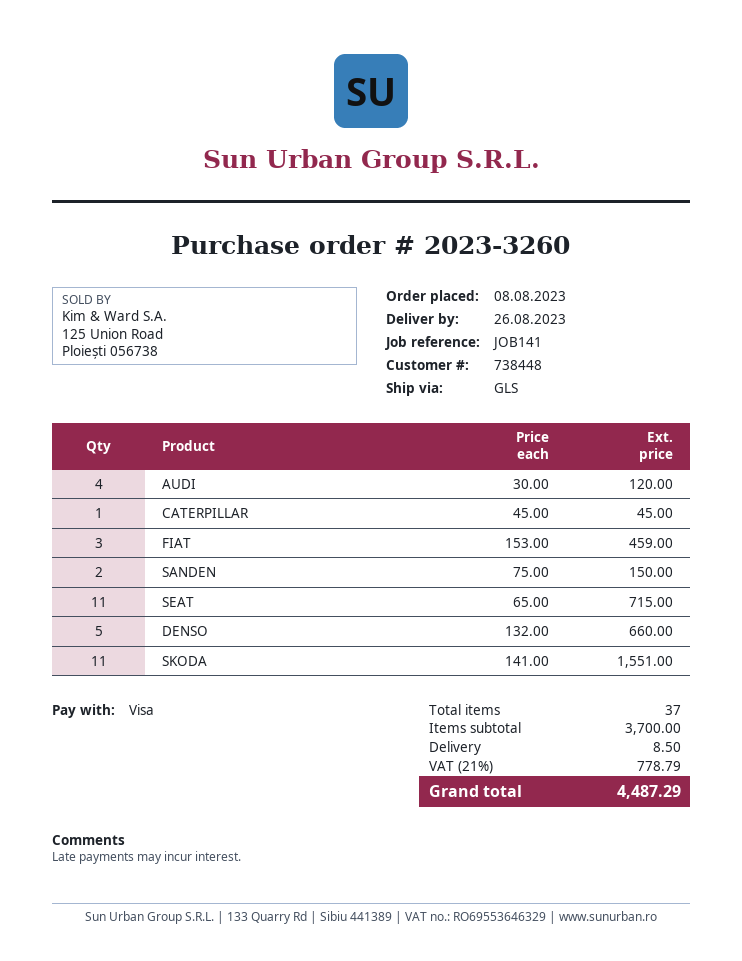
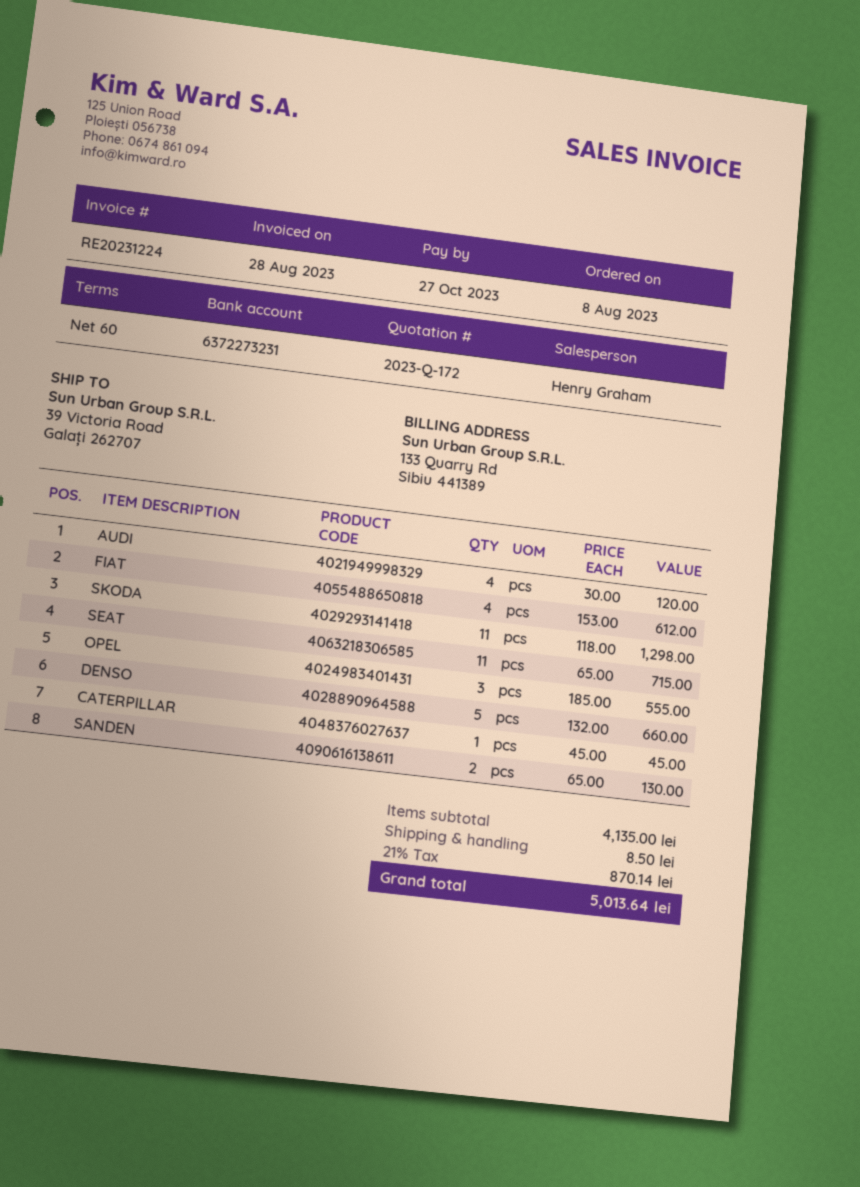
FIAT: 3 x 153.00 = 459.00 -> 4 x 153.00 = 612.00
SANDEN: 2 x 75.00 = 150.00 -> 2 x 65.00 = 130.00
SKODA: 11 x 141.00 = 1551.00 -> 11 x 118.00 = 1298.00
OPEL: none -> 3 x 185.00 = 555.00
subtotal: 3700.00 -> 4135.00
tax: 21% = 778.79 -> 21% = 870.14
total: 4487.29 -> 5013.64

